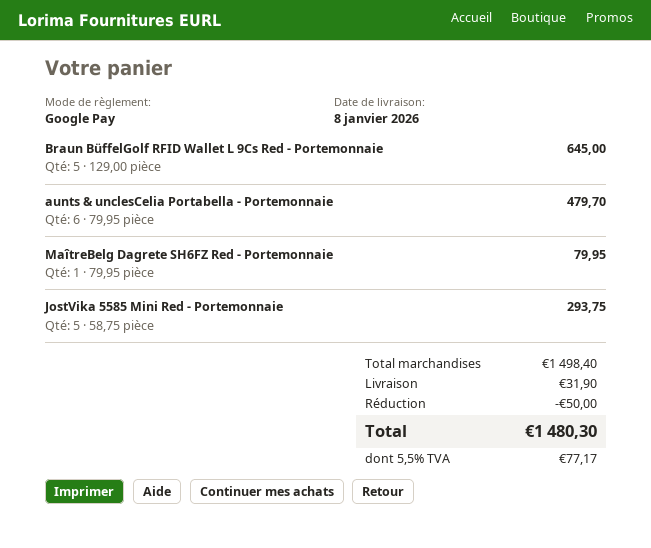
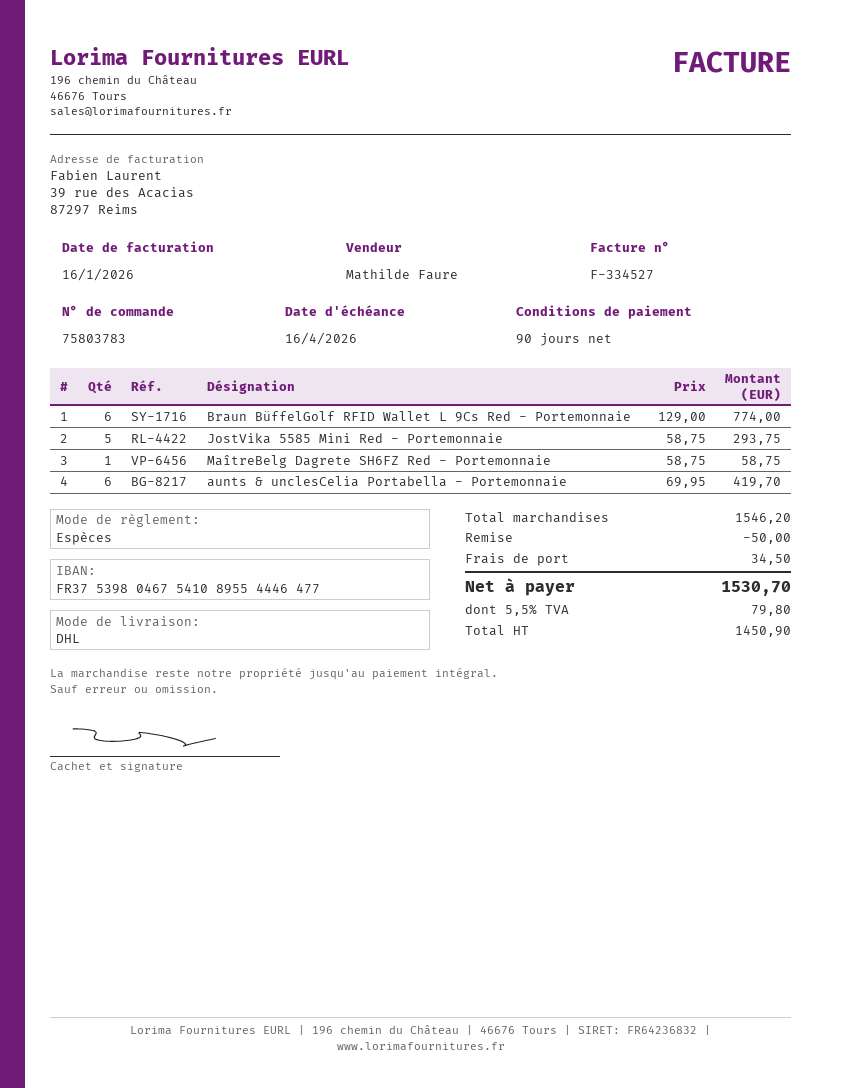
payment method: Google Pay -> cash
Braun BüffelGolf RFID Wallet L 9Cs Red - Portemonnaie: 5 x 129.00 = 645.00 -> 6 x 129.00 = 774.00
aunts & unclesCelia Portabella - Portemonnaie: 6 x 79.95 = 479.70 -> 6 x 69.95 = 419.70
MaîtreBelg Dagrete SH6FZ Red - Portemonnaie: 1 x 79.95 = 79.95 -> 1 x 58.75 = 58.75
subtotal: 1498.40 -> 1546.20
shipping: 31.90 -> 34.50
tax: 5.5% = 77.17 -> 5.5% = 79.80
total: 1480.30 -> 1530.70

